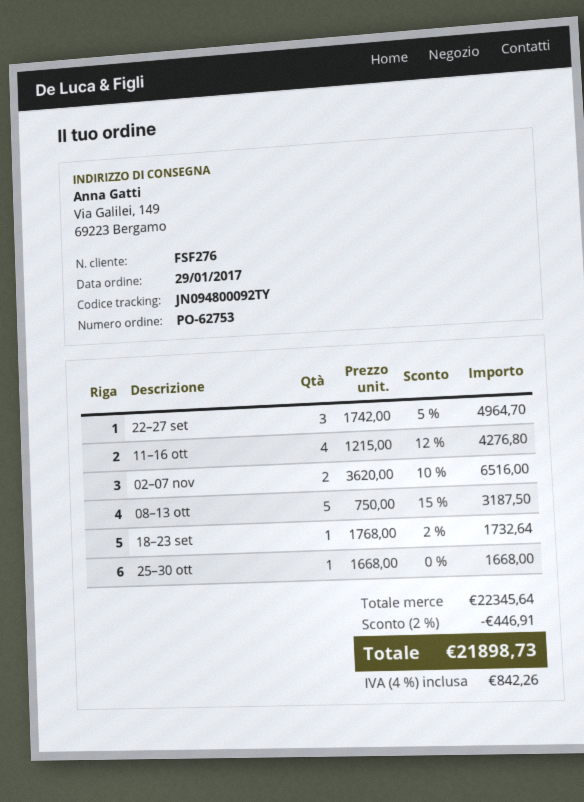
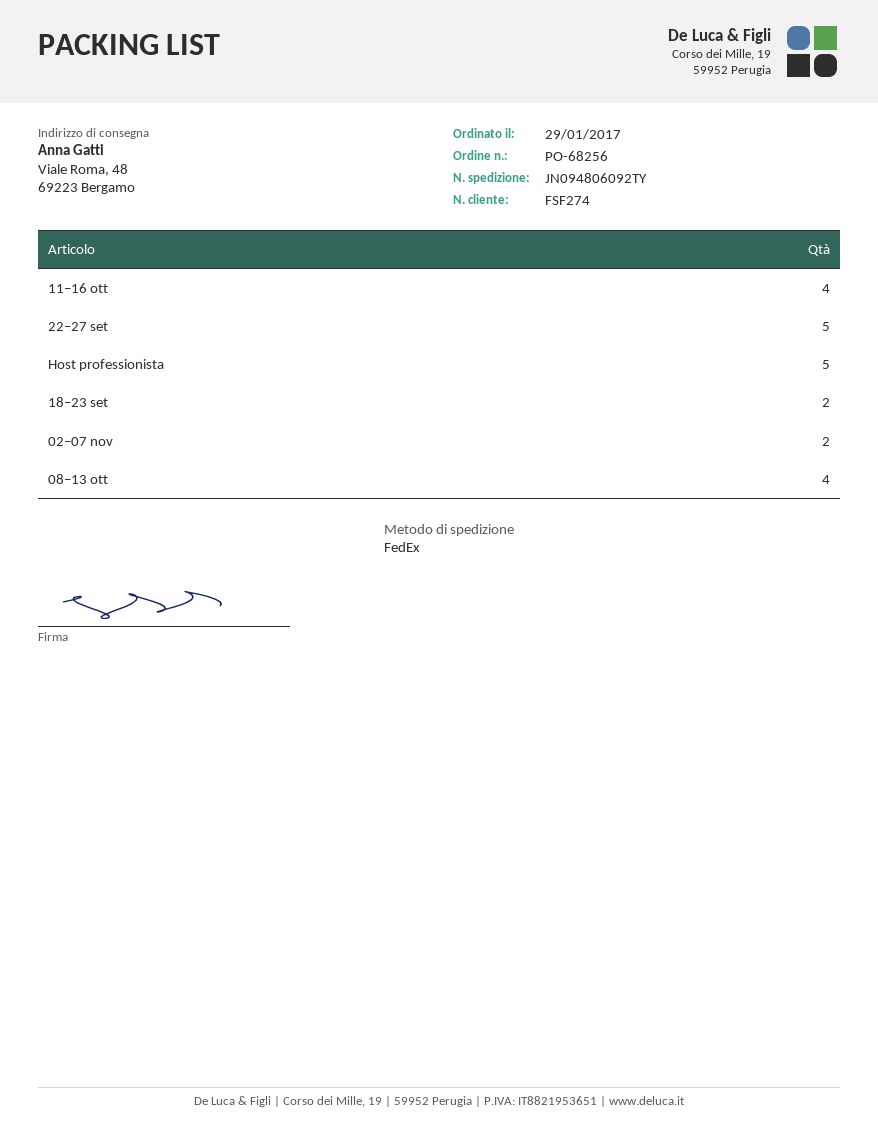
order number: PO-62753 -> PO-68256
customer number: FSF276 -> FSF274
tracking number: JN094800092TY -> JN094806092TY
ship to: Via Galilei, 149, 69223 Bergamo -> Viale Roma, 48, 69223 Bergamo
22–27 set: 3 -> 5
08–13 ott: 5 -> 4
18–23 set: 1 -> 2
25–30 ott: 1 -> none
Host professionista: none -> 5

